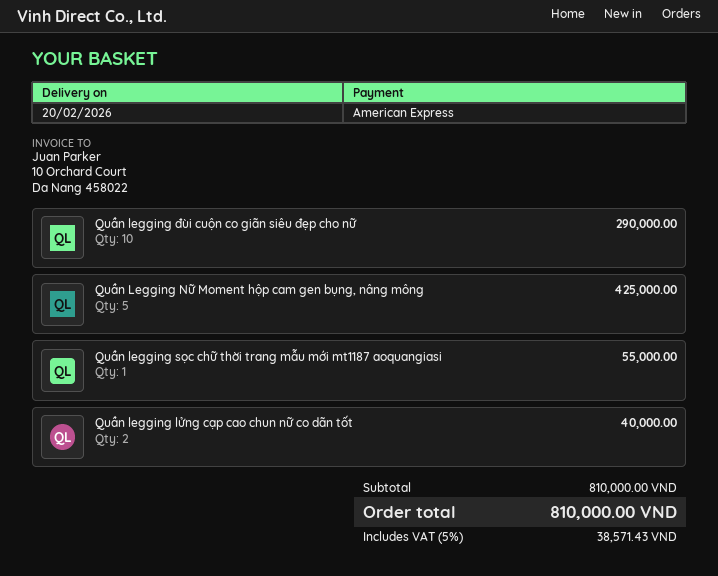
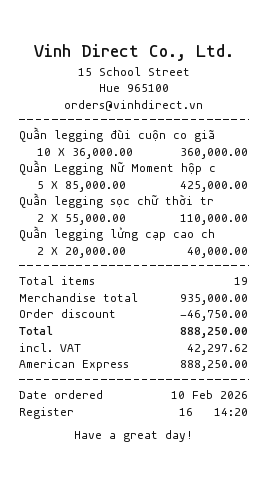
Quần legging đùi cuộn co giãn siêu đẹp cho nữ: 10 for 290000.00 -> 10 for 360000.00
Quần legging sọc chữ thời trang mẫu mới mt1187 aoquangiasi: 1 for 55000.00 -> 2 for 110000.00
subtotal: 810000.00 -> 935000.00
discount: none -> 46750.00
tax: 38571.43 -> 42297.62
total: 810000.00 -> 888250.00

